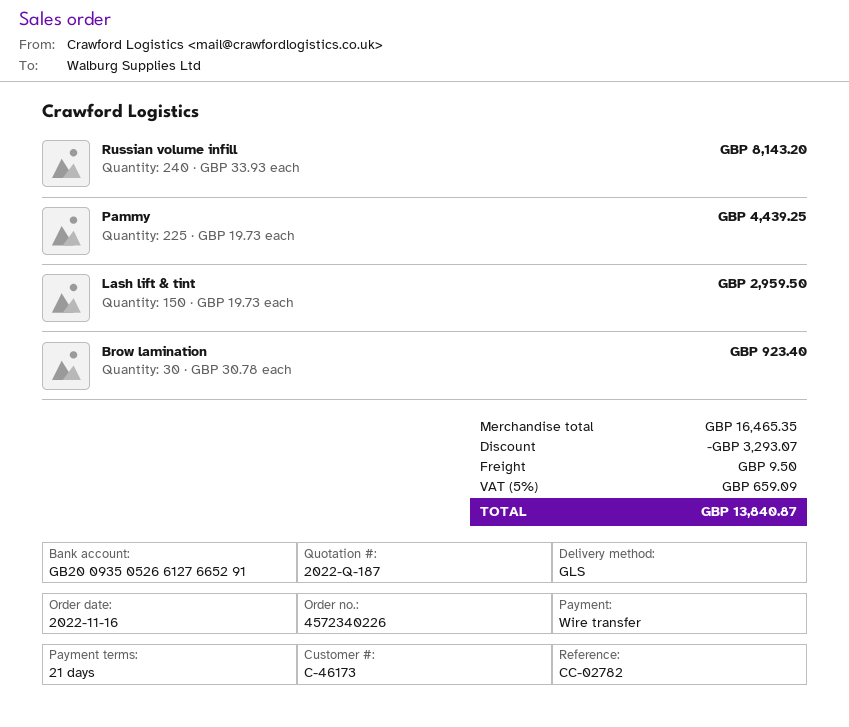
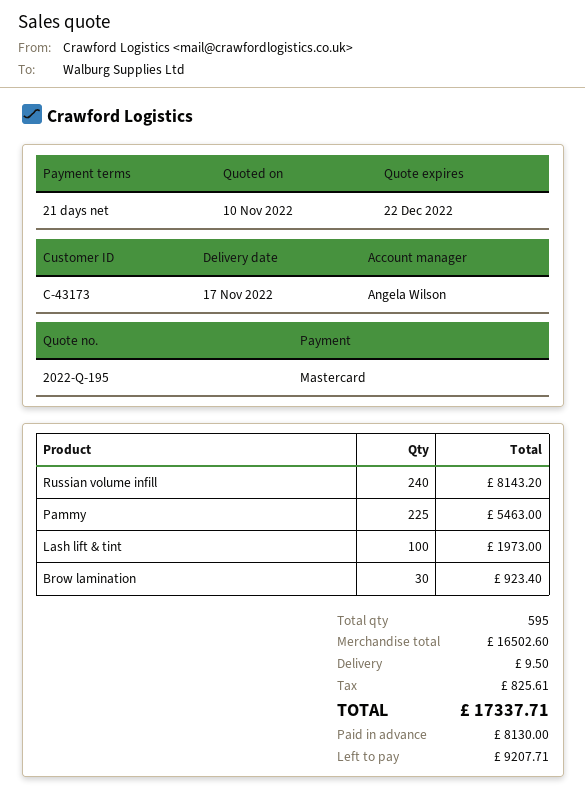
quote number: 2022-Q-187 -> 2022-Q-195
customer number: C-46173 -> C-43173
payment method: bank transfer -> Mastercard
Pammy: 225 for 4439.25 -> 225 for 5463.00
Lash lift & tint: 150 for 2959.50 -> 100 for 1973.00
subtotal: 16465.35 -> 16502.60
discount: 3293.07 -> none
tax: 659.09 -> 825.61
total: 13840.87 -> 17337.71

